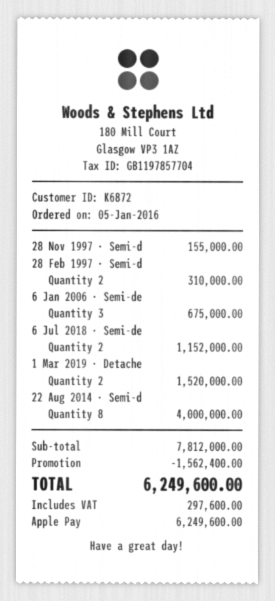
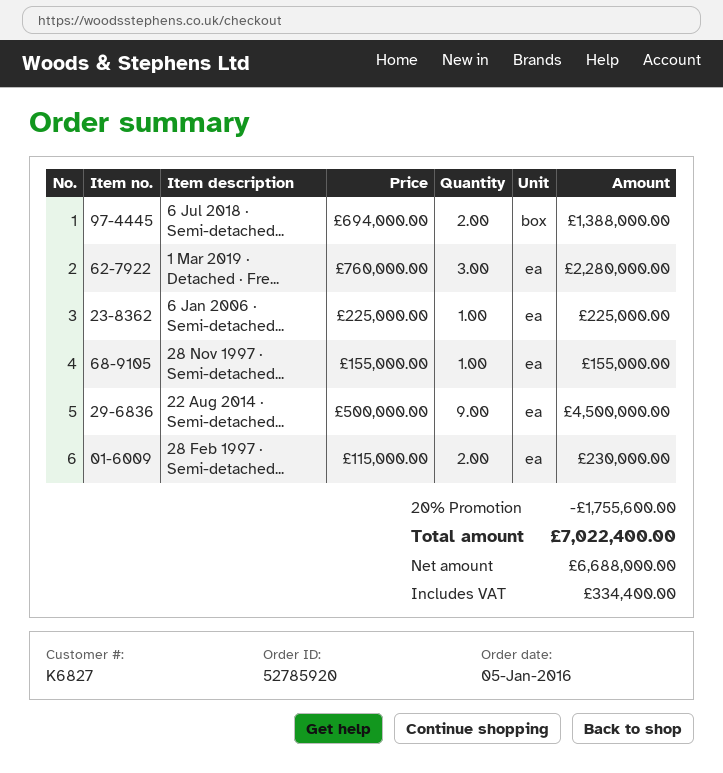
customer number: K6872 -> K6827
28 Feb 1997 · Semi-d: 2 for 310000.00 -> 2 for 230000.00
6 Jan 2006 · Semi-de: 3 for 675000.00 -> 1 for 225000.00
6 Jul 2018 · Semi-de: 2 for 1152000.00 -> 2 for 1388000.00
1 Mar 2019 · Detache: 2 for 1520000.00 -> 3 for 2280000.00
22 Aug 2014 · Semi-d: 8 for 4000000.00 -> 9 for 4500000.00
discount: 1562400.00 -> 1755600.00
tax: 297600.00 -> 334400.00
total: 6249600.00 -> 7022400.00

